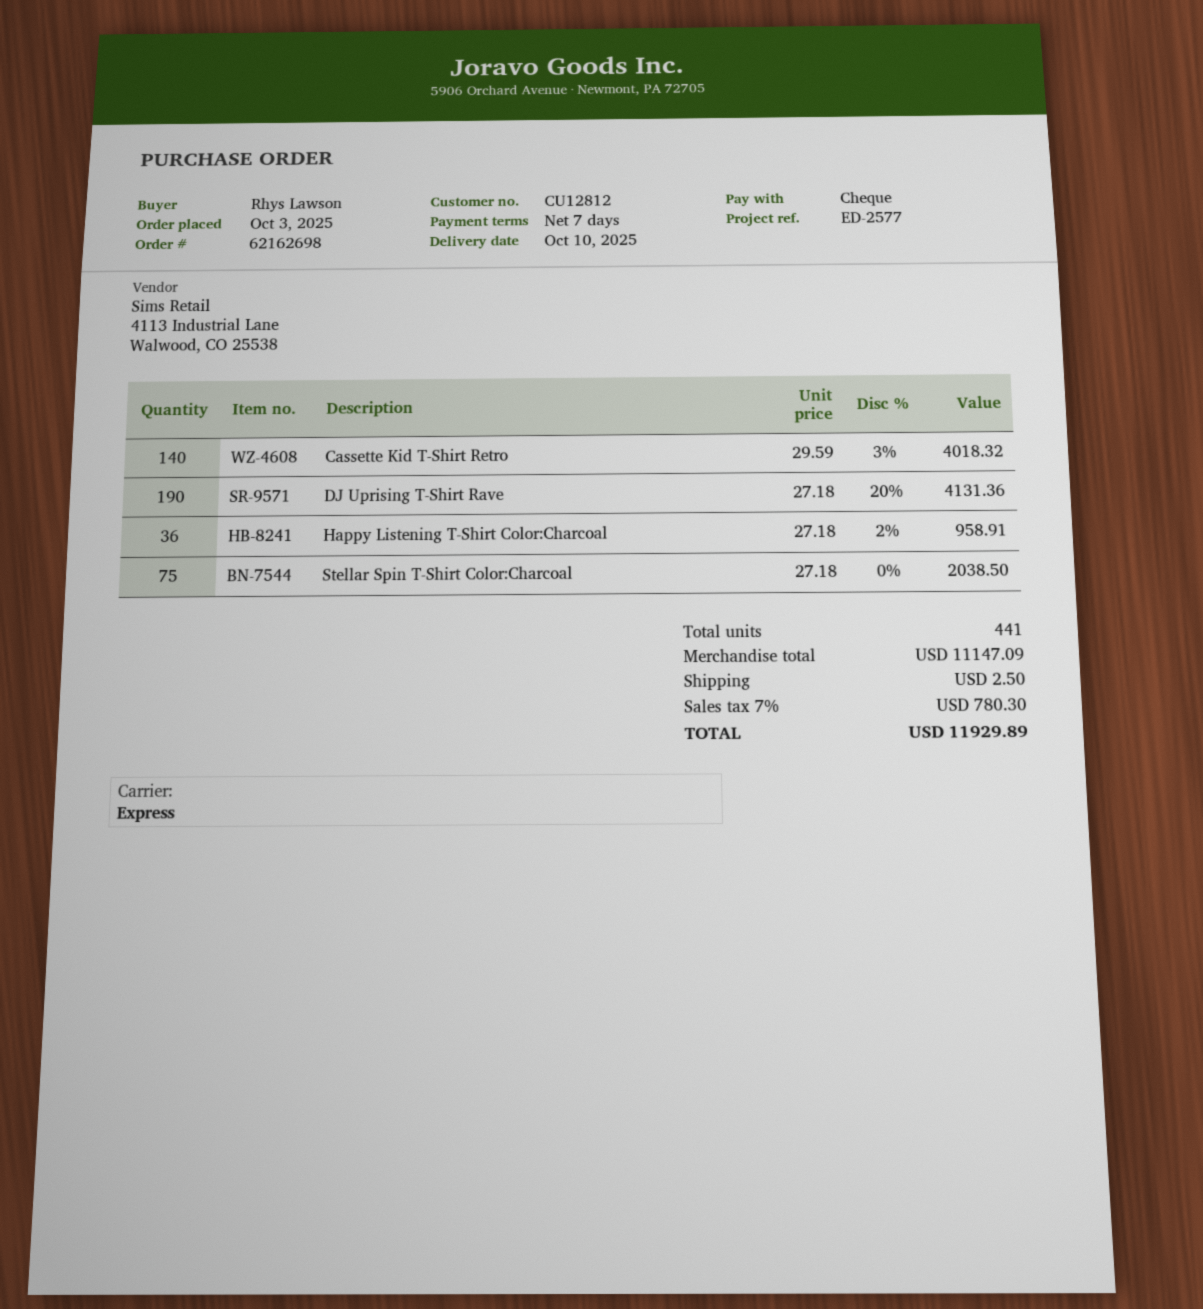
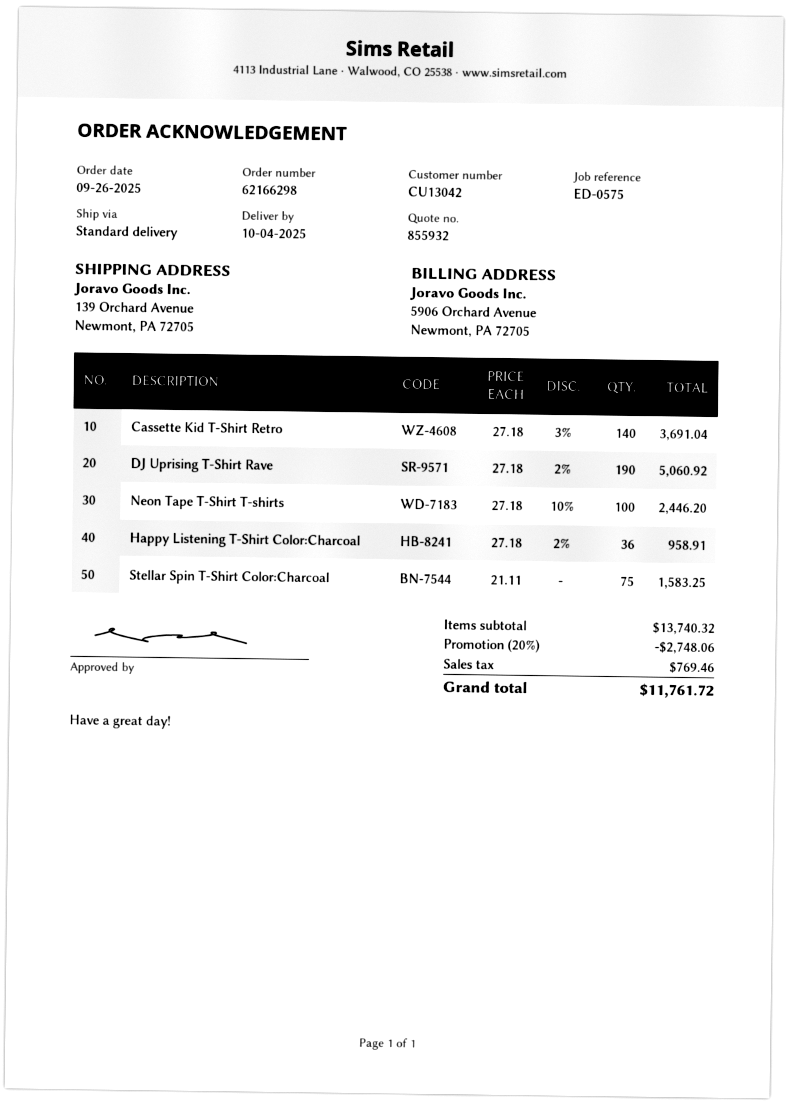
order number: 62162698 -> 62166298
order date: 2025-10-03 -> 2025-09-26
delivery date: 2025-10-10 -> 2025-10-04
customer number: CU12812 -> CU13042
reference: ED-2577 -> ED-0575
shipping method: express -> standard
Cassette Kid T-Shirt Retro: 140 x 29.59 - 3% = 4018.32 -> 140 x 27.18 - 3% = 3691.04
DJ Uprising T-Shirt Rave: 190 x 27.18 - 20% = 4131.36 -> 190 x 27.18 - 2% = 5060.92
Stellar Spin T-Shirt Color:Charcoal: 75 x 27.18 = 2038.50 -> 75 x 21.11 = 1583.25
Neon Tape T-Shirt T-shirts: none -> 100 x 27.18 - 10% = 2446.20
subtotal: 11147.09 -> 13740.32
discount: none -> 20% = 2748.06
shipping: 2.50 -> none
tax: 780.30 -> 769.46
total: 11929.89 -> 11761.72

